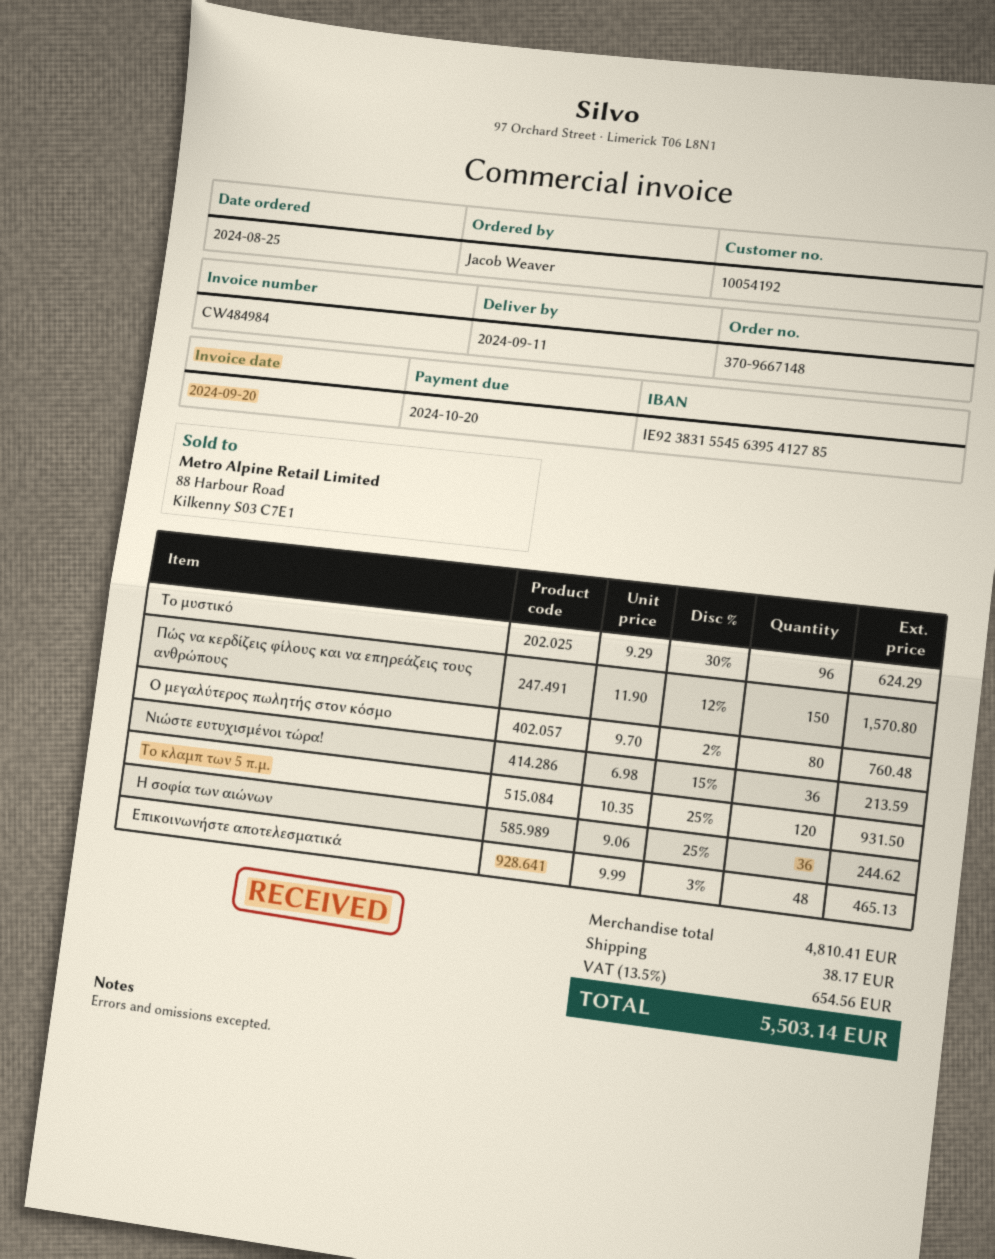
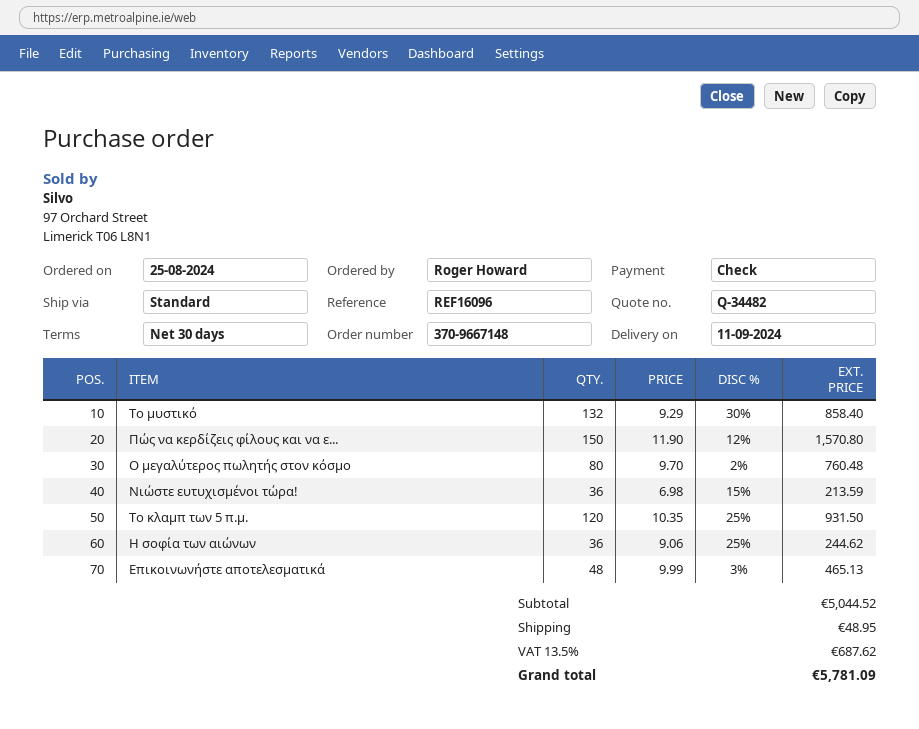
ordered by: Jacob Weaver -> Roger Howard
Το μυστικό: 96 x 9.29 - 30% = 624.29 -> 132 x 9.29 - 30% = 858.40
subtotal: 4810.41 -> 5044.52
shipping: 38.17 -> 48.95
tax: 13.5% = 654.56 -> 13.5% = 687.62
total: 5503.14 -> 5781.09

